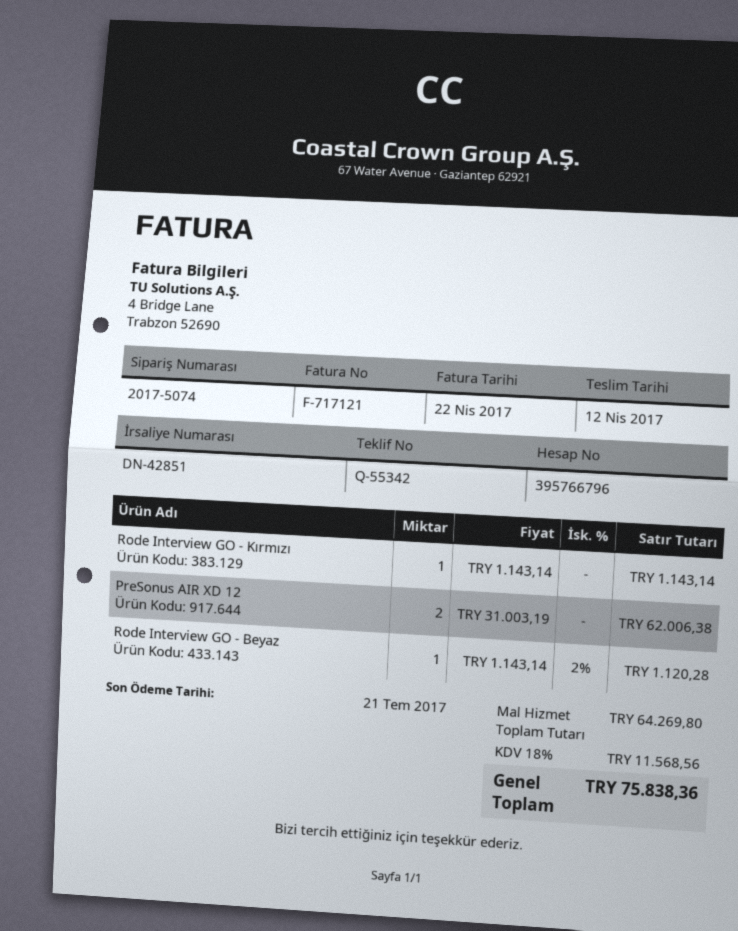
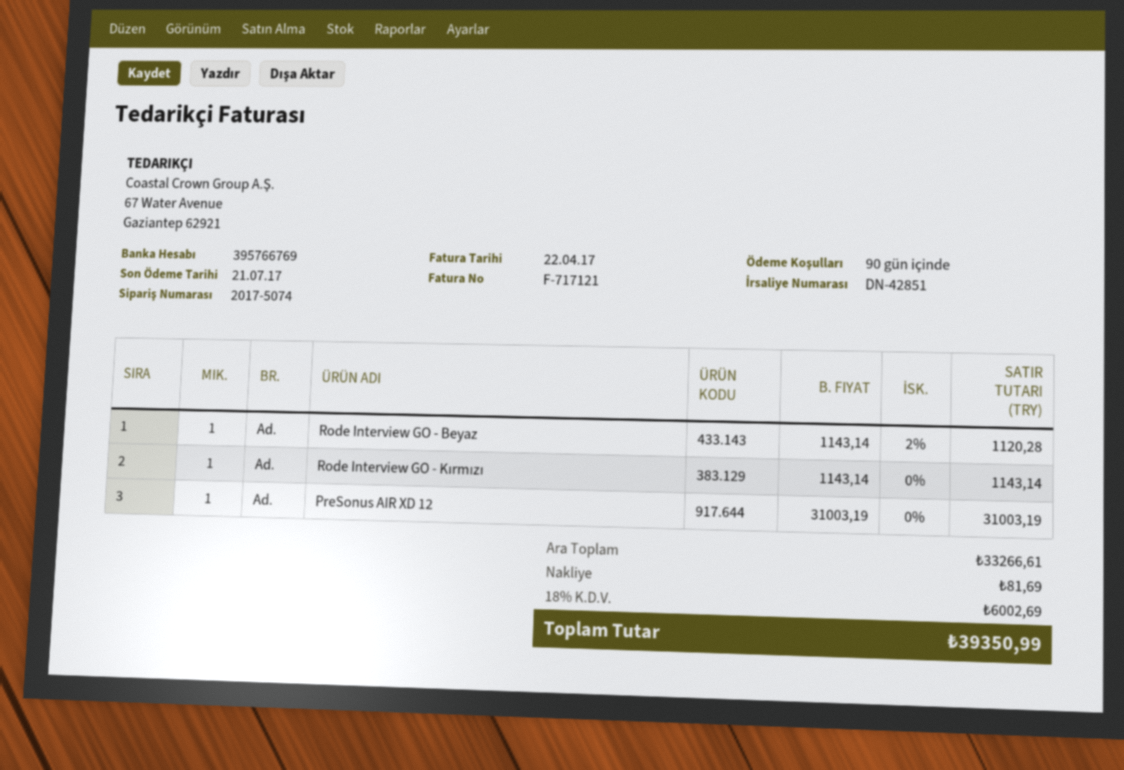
bank account: 395766796 -> 395766769
PreSonus AIR XD 12: 2 x 31003.19 = 62006.38 -> 1 x 31003.19 = 31003.19
subtotal: 64269.80 -> 33266.61
shipping: none -> 81.69
tax: 18% = 11568.56 -> 18% = 6002.69
total: 75838.36 -> 39350.99

